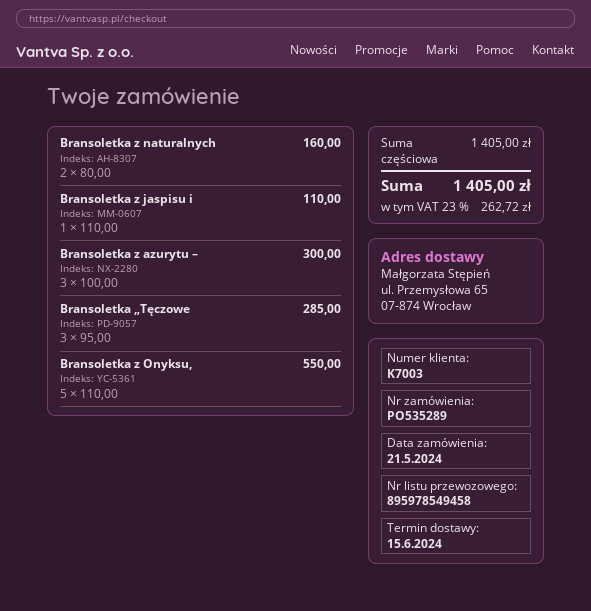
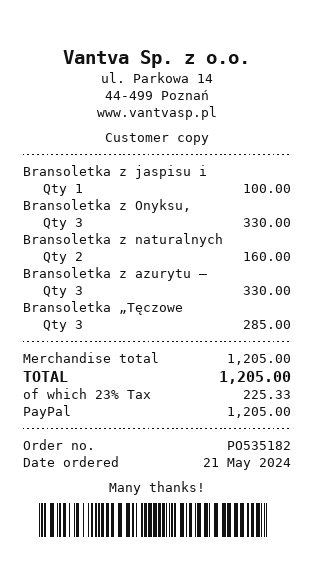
order number: PO535289 -> PO535182
Bransoletka z jaspisu i: 1 for 110.00 -> 1 for 100.00
Bransoletka z azurytu –: 3 for 300.00 -> 3 for 330.00
Bransoletka z Onyksu,: 5 for 550.00 -> 3 for 330.00
subtotal: 1405.00 -> 1205.00
tax: 23% = 262.72 -> 23% = 225.33
total: 1405.00 -> 1205.00

